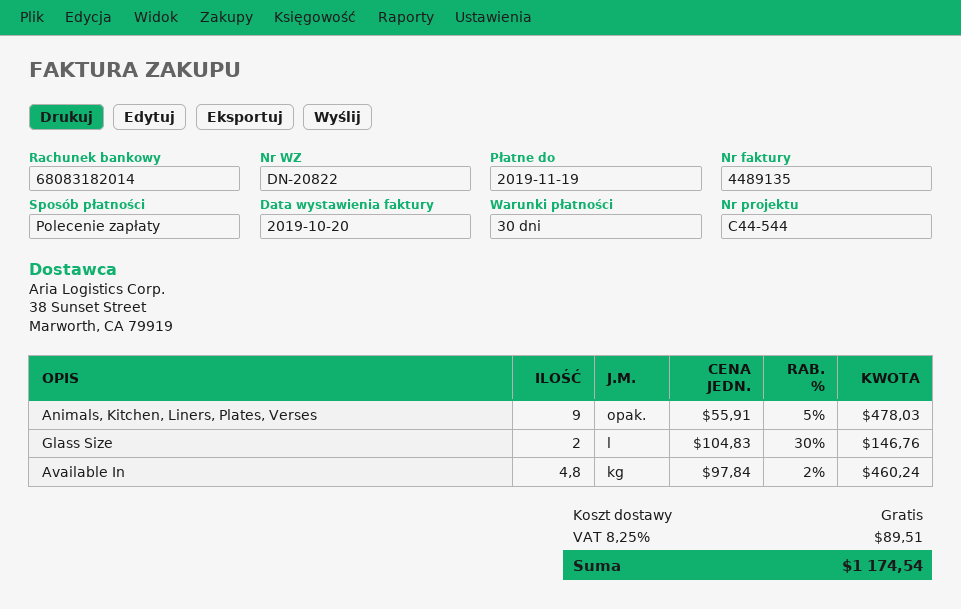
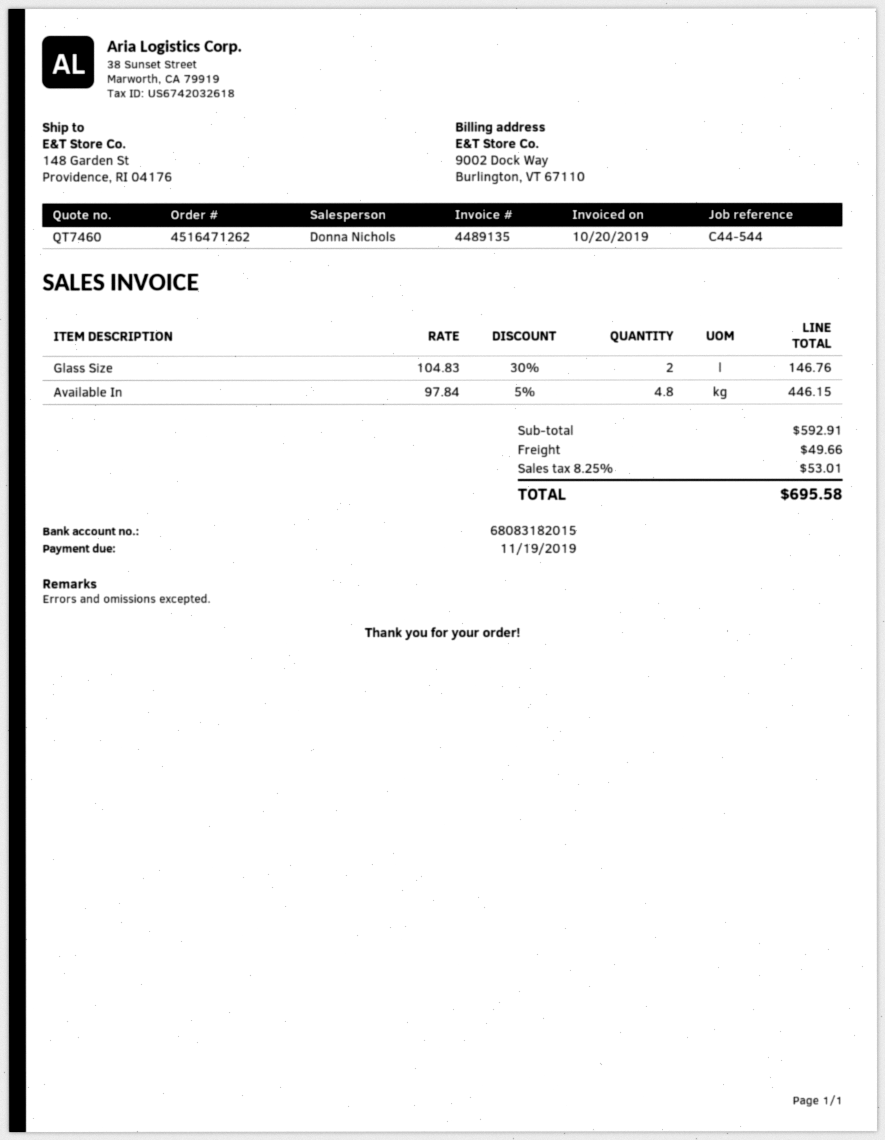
bank account: 68083182014 -> 68083182015
Animals, Kitchen, Liners, Plates, Verses: 9 x 55.91 - 5% = 478.03 -> none
Available In: 4.8 x 97.84 - 2% = 460.24 -> 4.8 x 97.84 - 5% = 446.15
shipping: 0.00 -> 49.66
tax: 8.25% = 89.51 -> 8.25% = 53.01
total: 1174.54 -> 695.58

